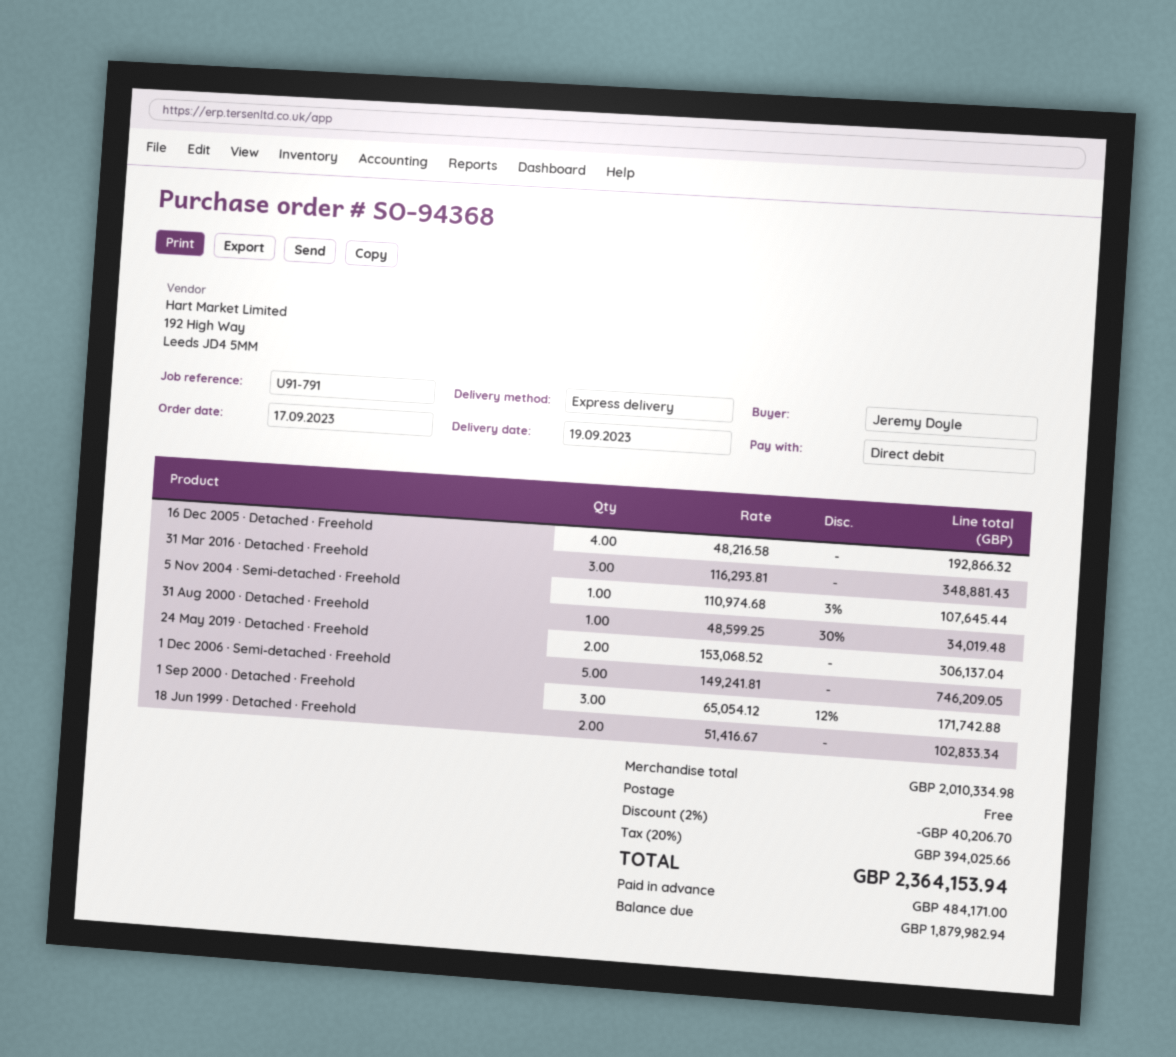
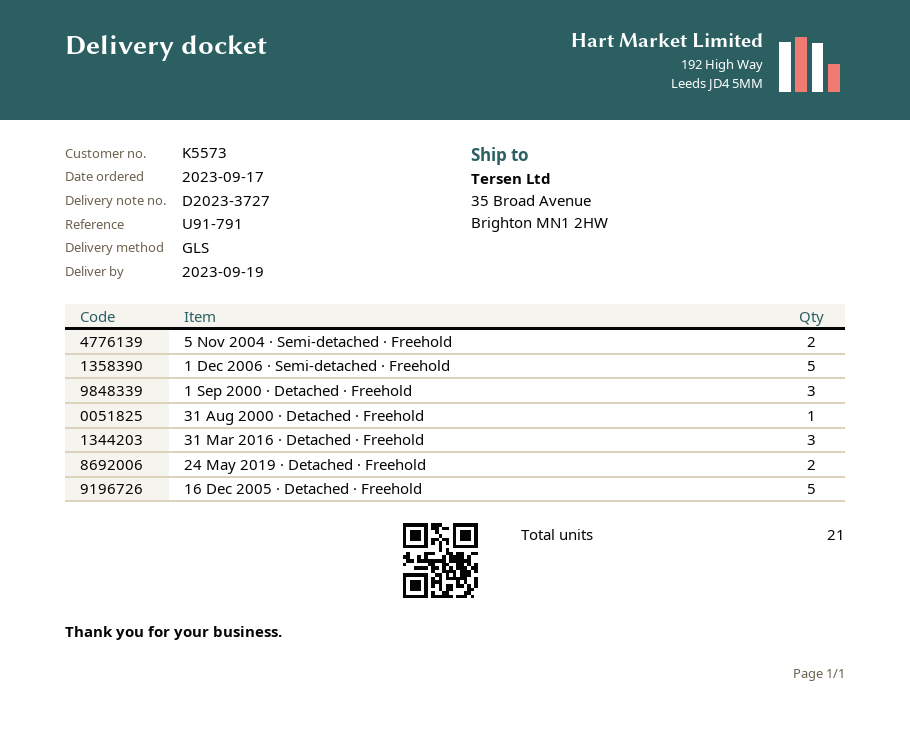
shipping method: express -> GLS
16 Dec 2005 · Detached · Freehold: 4 -> 5
5 Nov 2004 · Semi-detached · Freehold: 1 -> 2
18 Jun 1999 · Detached · Freehold: 2 -> none

